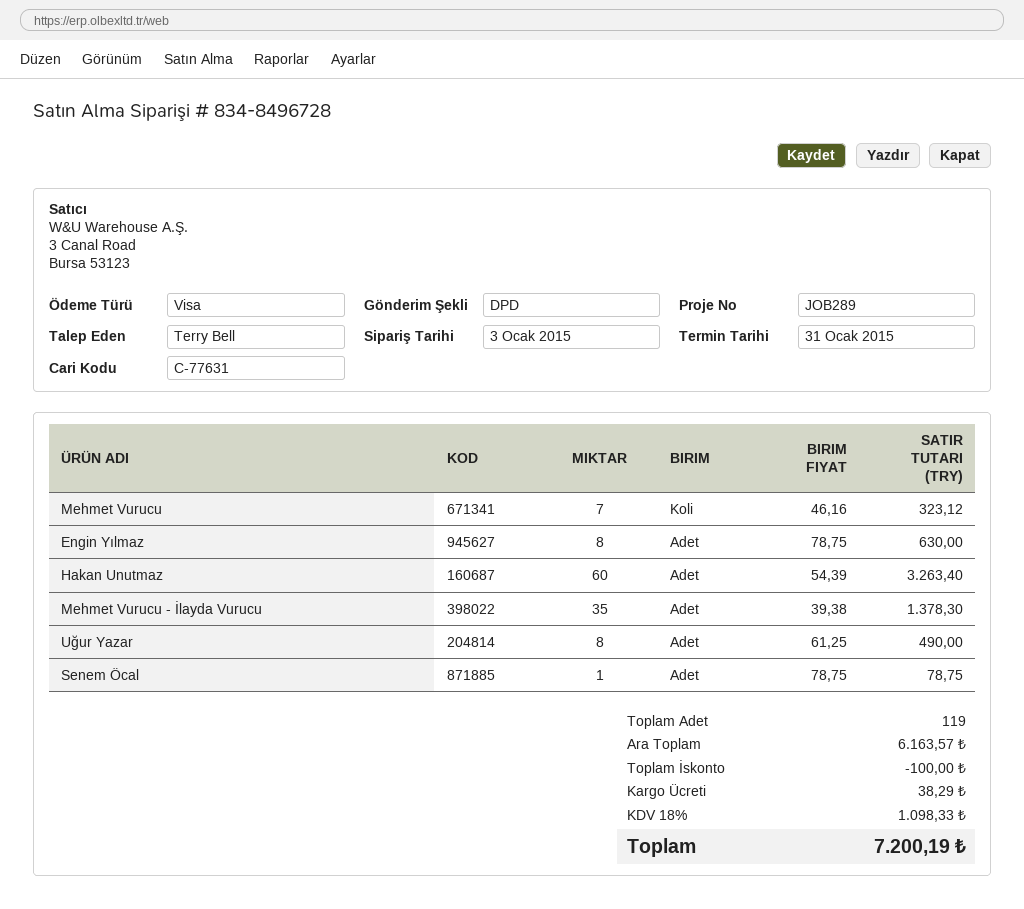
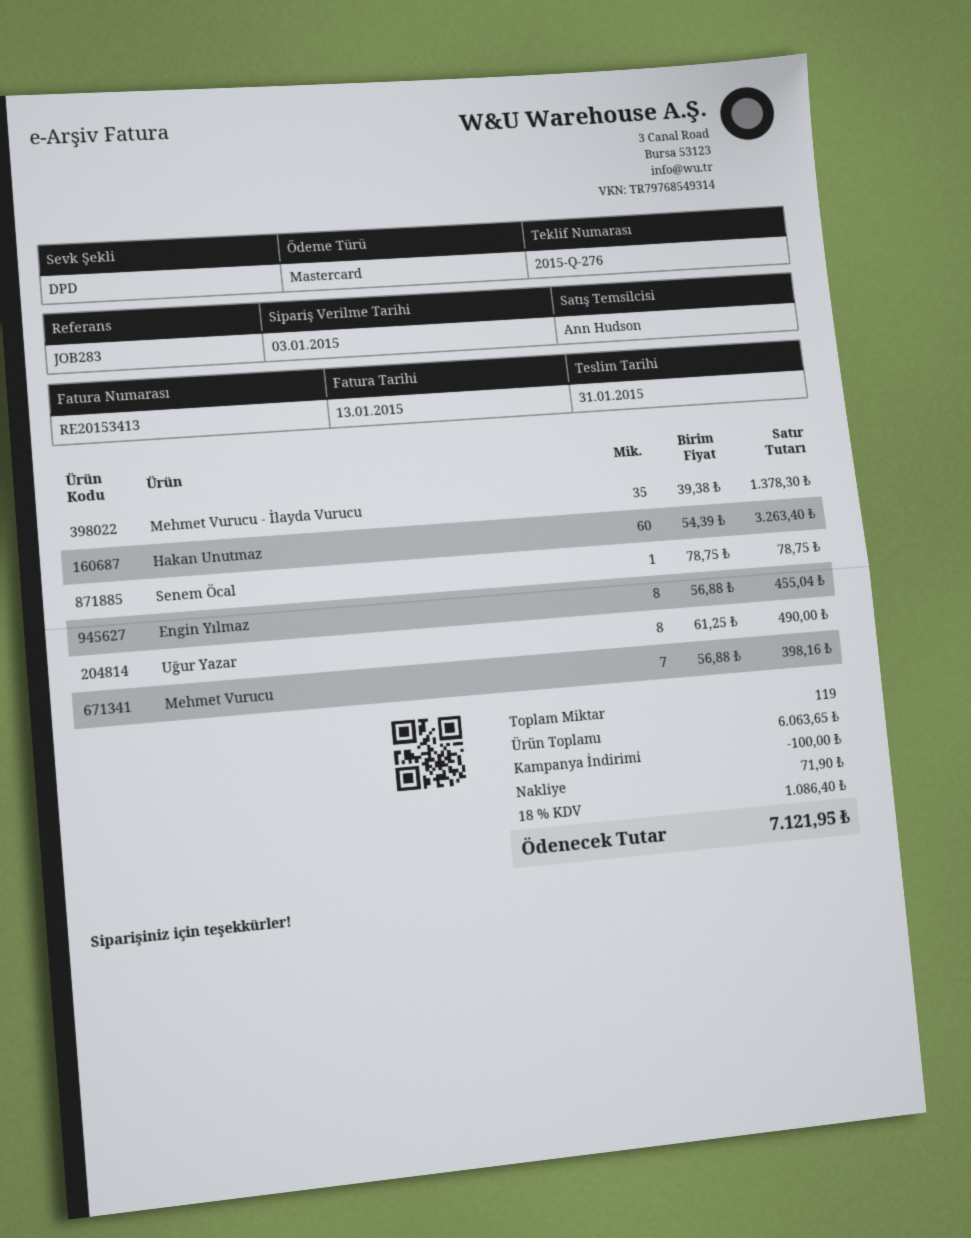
reference: JOB289 -> JOB283
payment method: Visa -> Mastercard
Mehmet Vurucu: 7 x 46.16 = 323.12 -> 7 x 56.88 = 398.16
Engin Yılmaz: 8 x 78.75 = 630.00 -> 8 x 56.88 = 455.04
subtotal: 6163.57 -> 6063.65
shipping: 38.29 -> 71.90
tax: 18% = 1098.33 -> 18% = 1086.40
total: 7200.19 -> 7121.95

